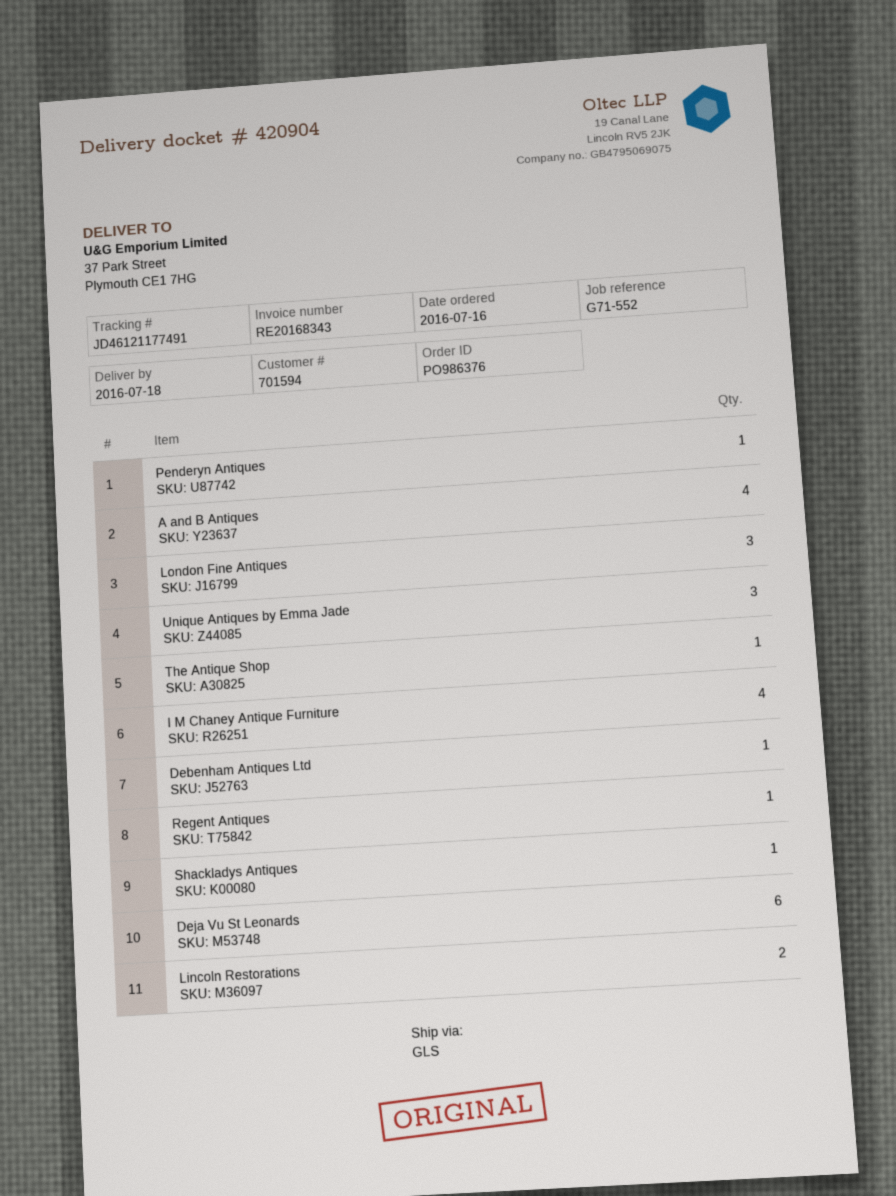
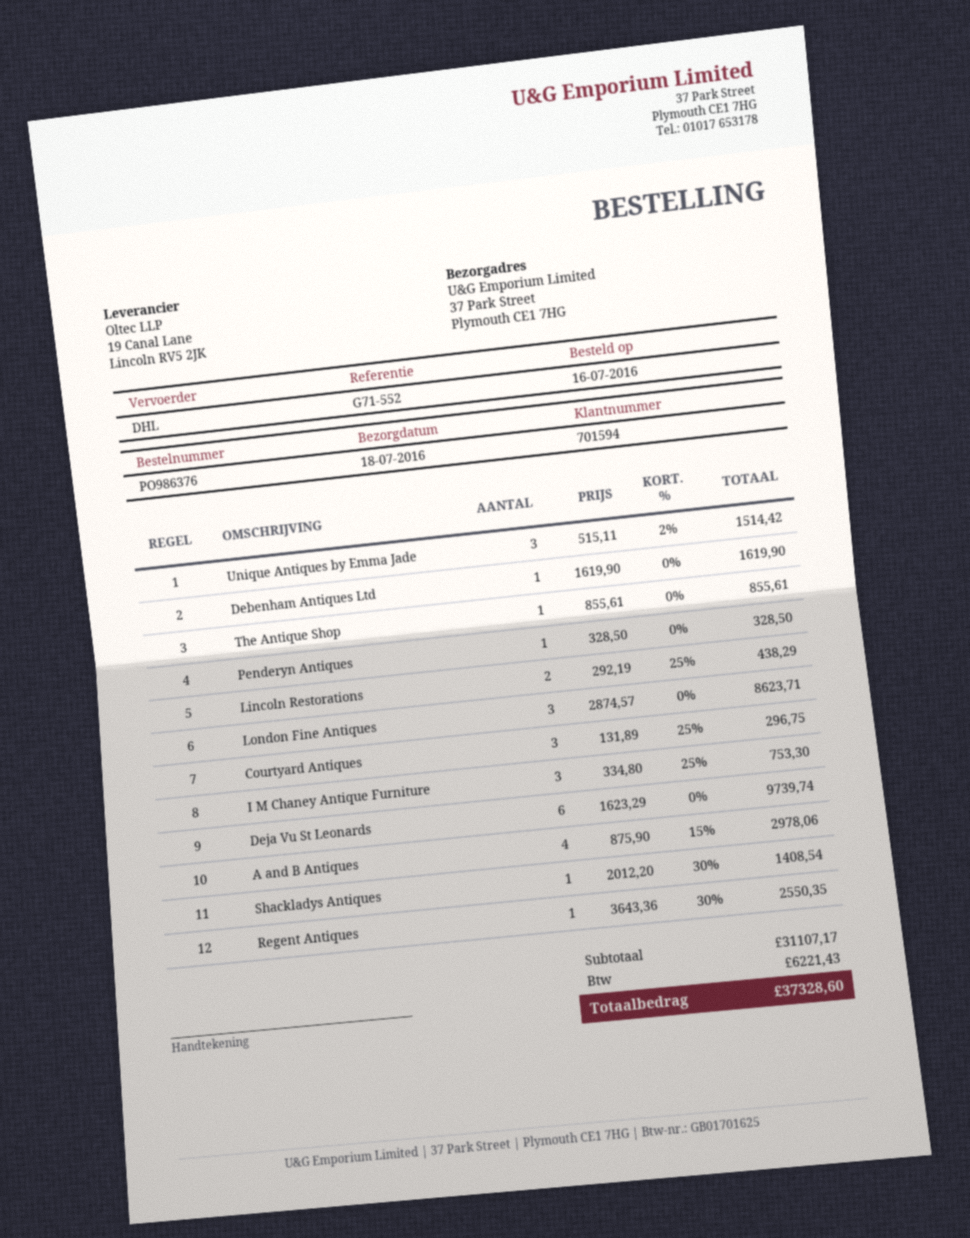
shipping method: GLS -> DHL
I M Chaney Antique Furniture: 4 -> 3
Courtyard Antiques: none -> 3

